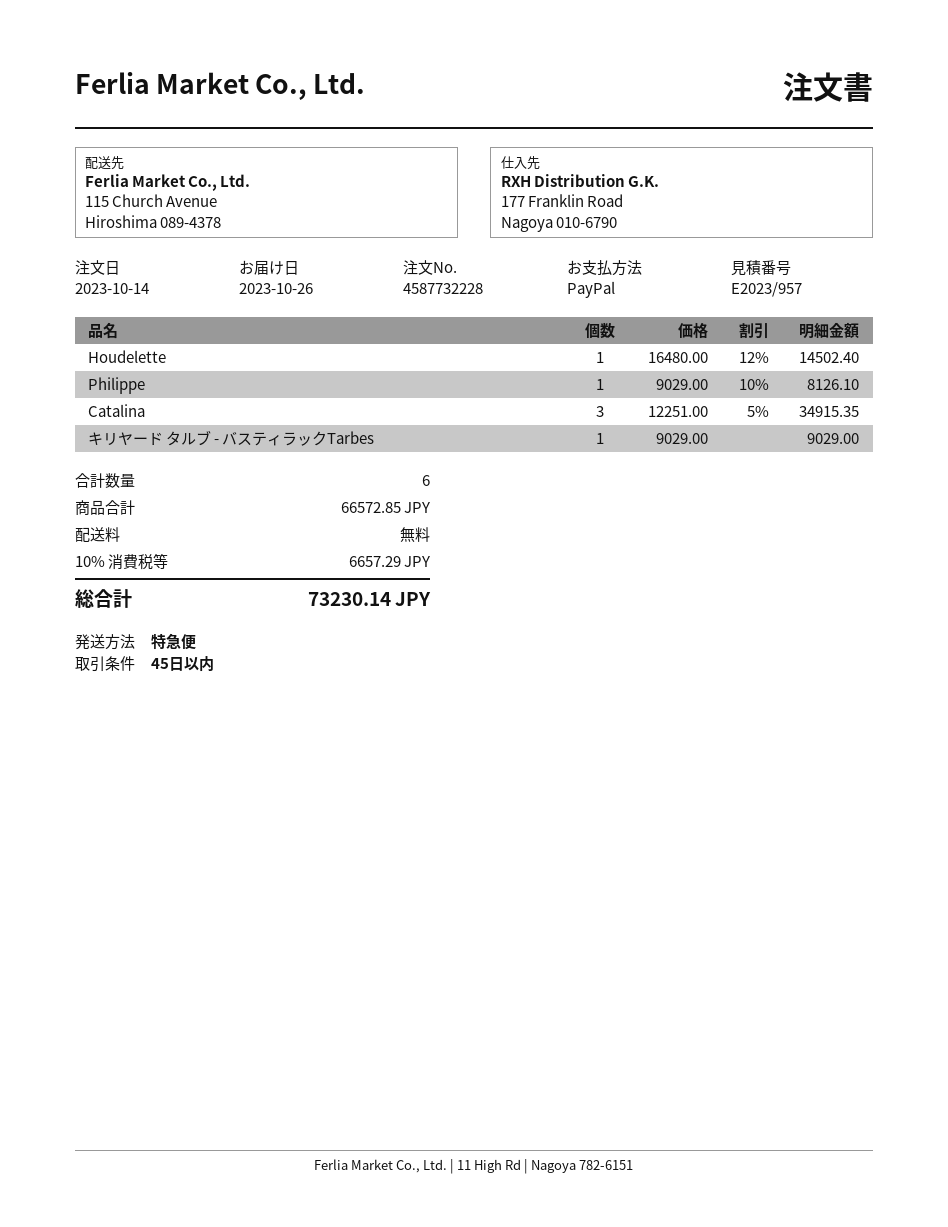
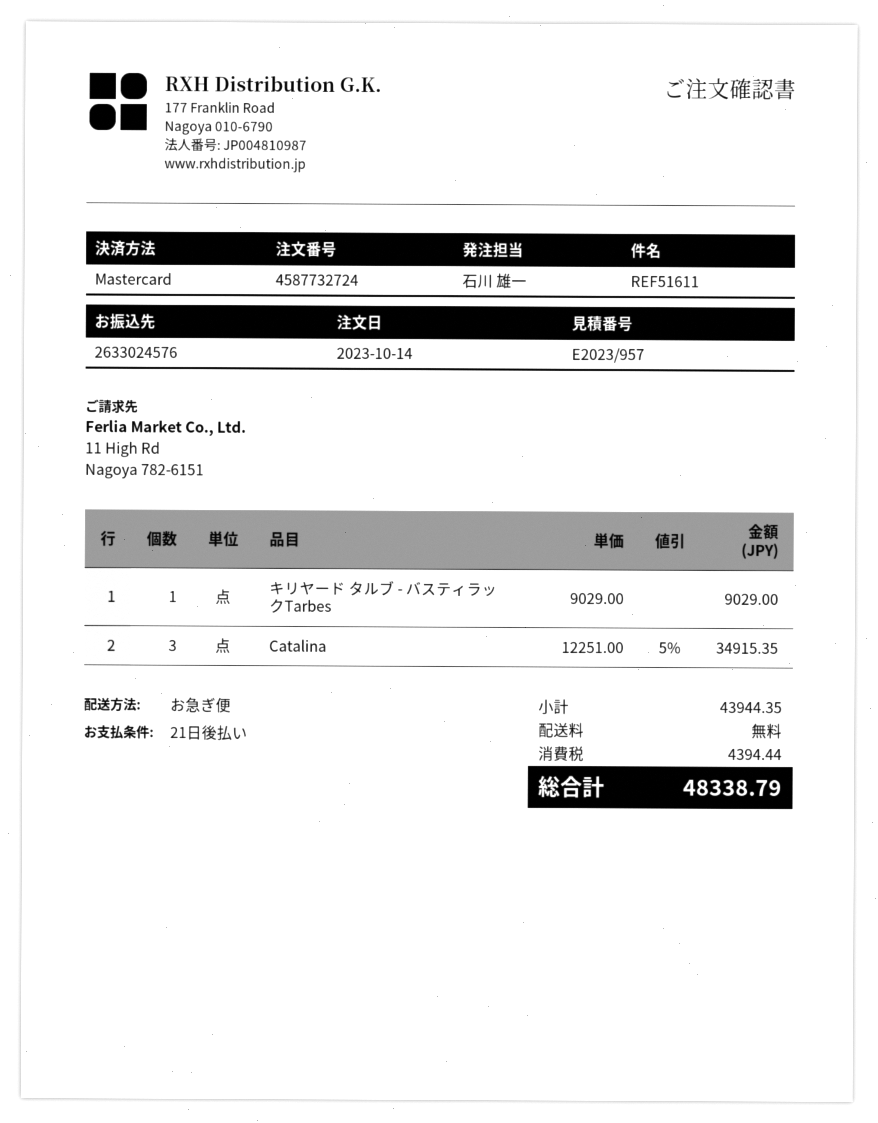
order number: 4587732228 -> 4587732724
payment terms: 45 days -> 21 days
payment method: PayPal -> Mastercard
Houdelette: 1 x 16480.00 - 12% = 14502.40 -> none
Philippe: 1 x 9029.00 - 10% = 8126.10 -> none
subtotal: 66572.85 -> 43944.35
tax: 6657.29 -> 4394.44
total: 73230.14 -> 48338.79

